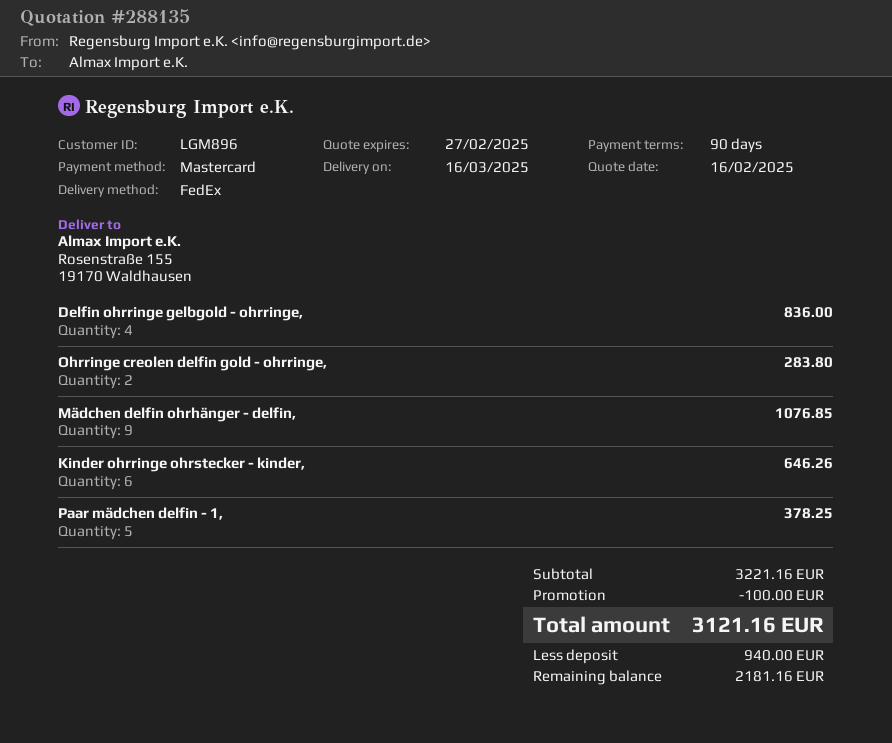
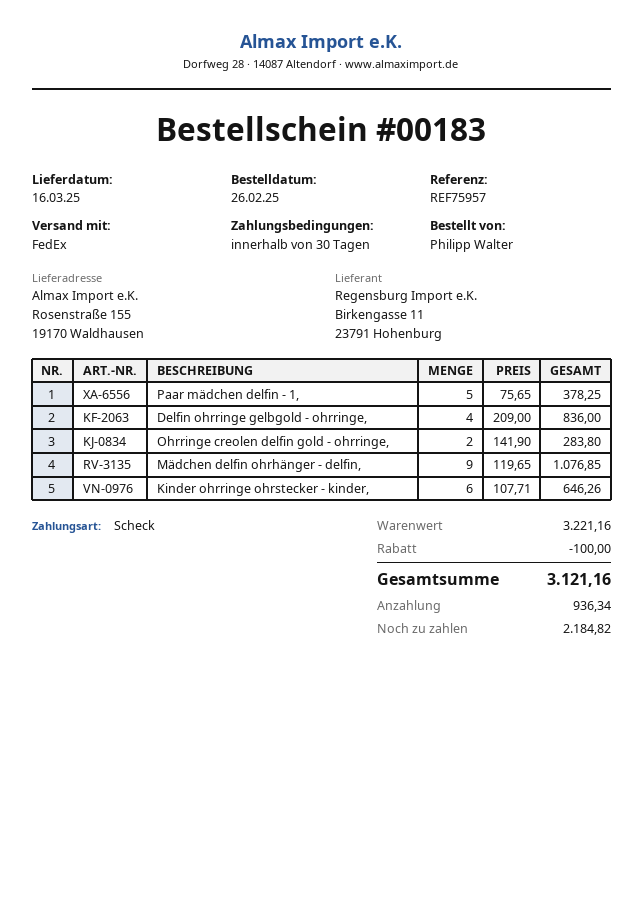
payment terms: 90 days -> 30 days
payment method: Mastercard -> cheque
deposit: 940.00 -> 936.34
balance: 2181.16 -> 2184.82

